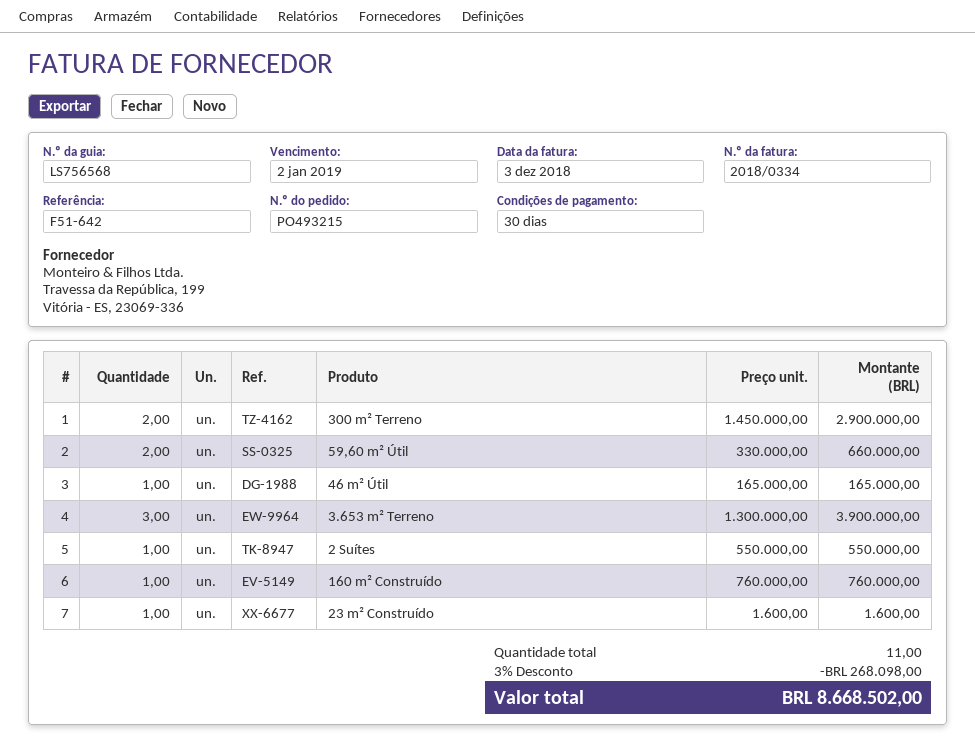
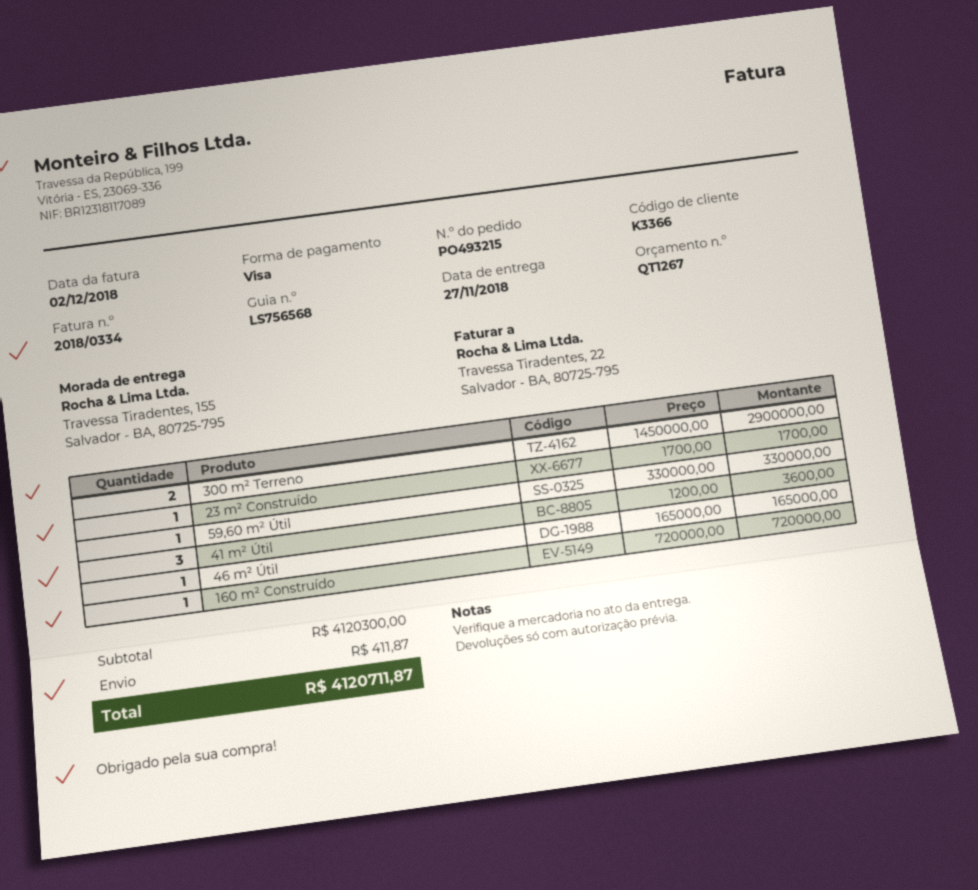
invoice date: 2018-12-03 -> 2018-12-02
59,60 m² Útil: 2 x 330000.00 = 660000.00 -> 1 x 330000.00 = 330000.00
3.653 m² Terreno: 3 x 1300000.00 = 3900000.00 -> none
2 Suítes: 1 x 550000.00 = 550000.00 -> none
160 m² Construído: 1 x 760000.00 = 760000.00 -> 1 x 720000.00 = 720000.00
23 m² Construído: 1 x 1600.00 = 1600.00 -> 1 x 1700.00 = 1700.00
41 m² Útil: none -> 3 x 1200.00 = 3600.00
discount: 3% = 268098.00 -> none
shipping: none -> 411.87
total: 8668502.00 -> 4120711.87

